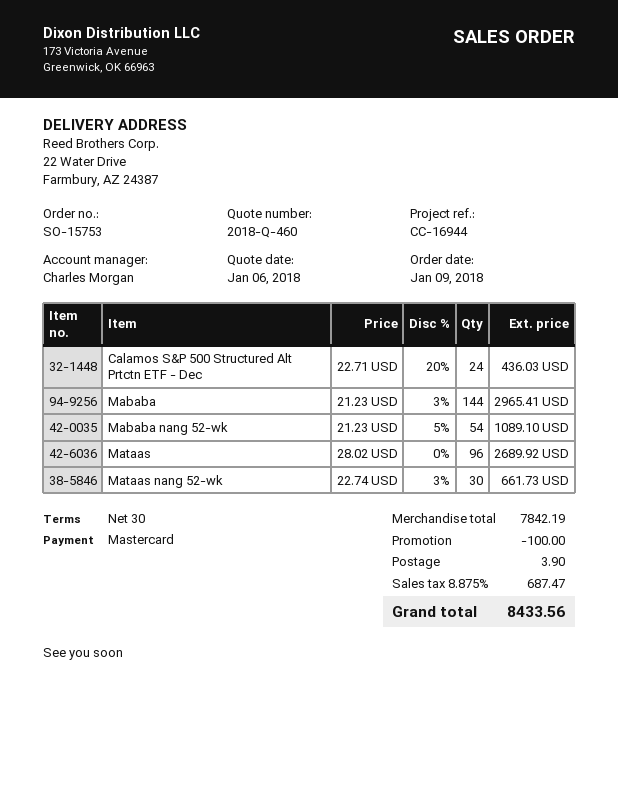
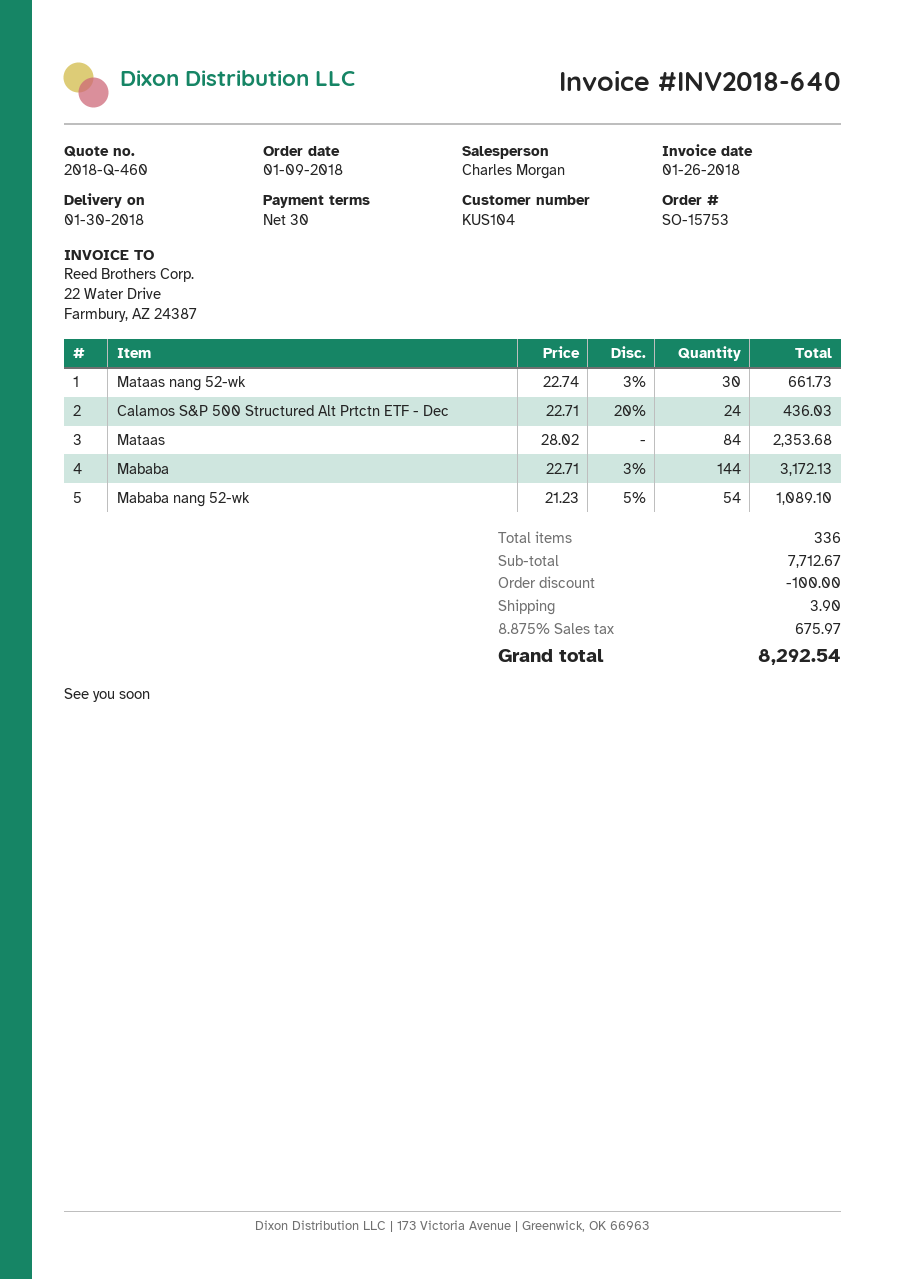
Mababa: 144 x 21.23 - 3% = 2965.41 -> 144 x 22.71 - 3% = 3172.13
Mataas: 96 x 28.02 = 2689.92 -> 84 x 28.02 = 2353.68
subtotal: 7842.19 -> 7712.67
tax: 8.875% = 687.47 -> 8.875% = 675.97
total: 8433.56 -> 8292.54

